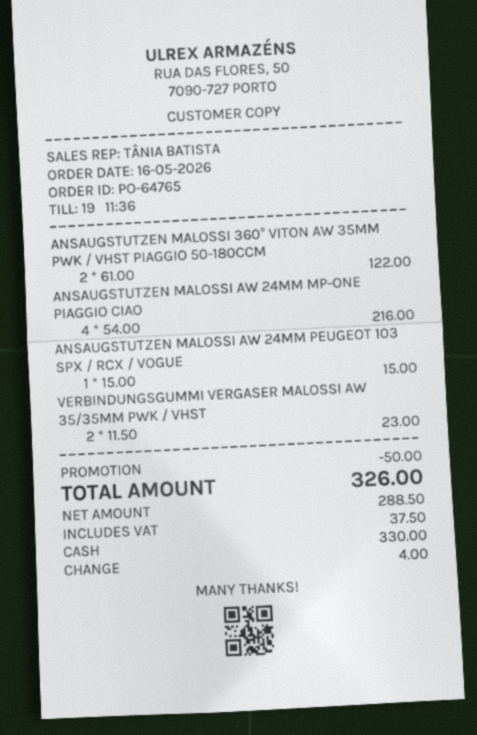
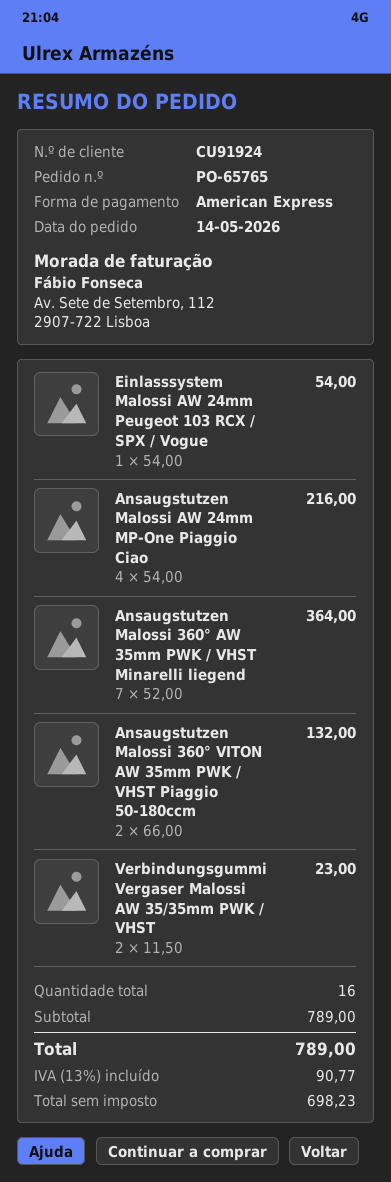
order number: PO-64765 -> PO-65765
order date: 2026-05-16 -> 2026-05-14
payment method: cash -> American Express
ANSAUGSTUTZEN MALOSSI 360° VITON AW 35MM PWK / VHST PIAGGIO 50-180CCM: 2 x 61.00 = 122.00 -> 2 x 66.00 = 132.00
ANSAUGSTUTZEN MALOSSI AW 24MM PEUGEOT 103 SPX / RCX / VOGUE: 1 x 15.00 = 15.00 -> none
Einlasssystem Malossi AW 24mm Peugeot 103 RCX / SPX / Vogue: none -> 1 x 54.00 = 54.00
Ansaugstutzen Malossi 360° AW 35mm PWK / VHST Minarelli liegend: none -> 7 x 52.00 = 364.00
discount: 50.00 -> none
net: 288.50 -> 698.23
tax: 37.50 -> 90.77
total: 326.00 -> 789.00

